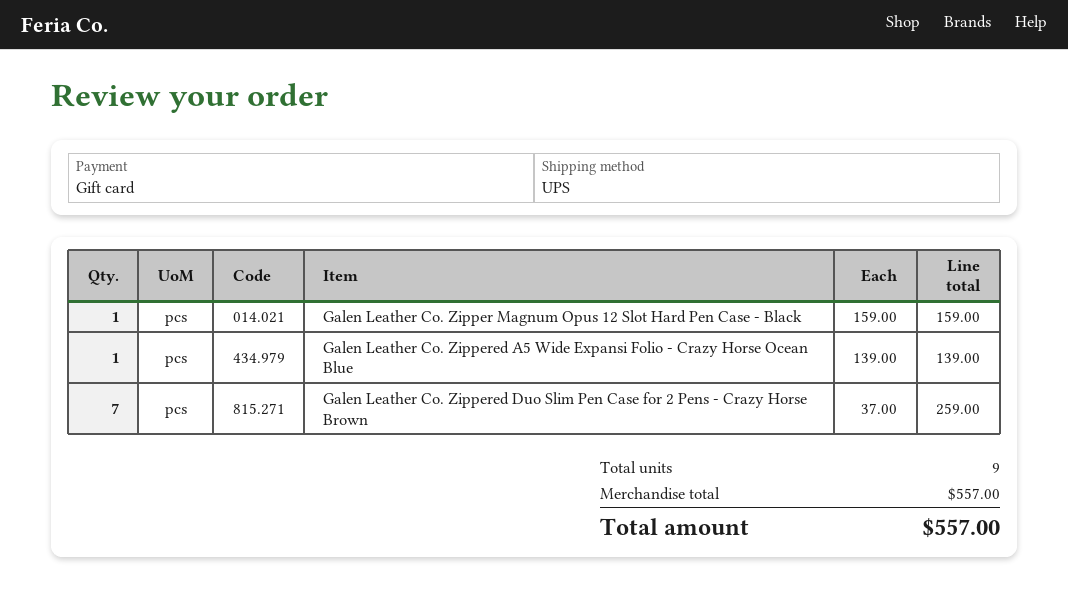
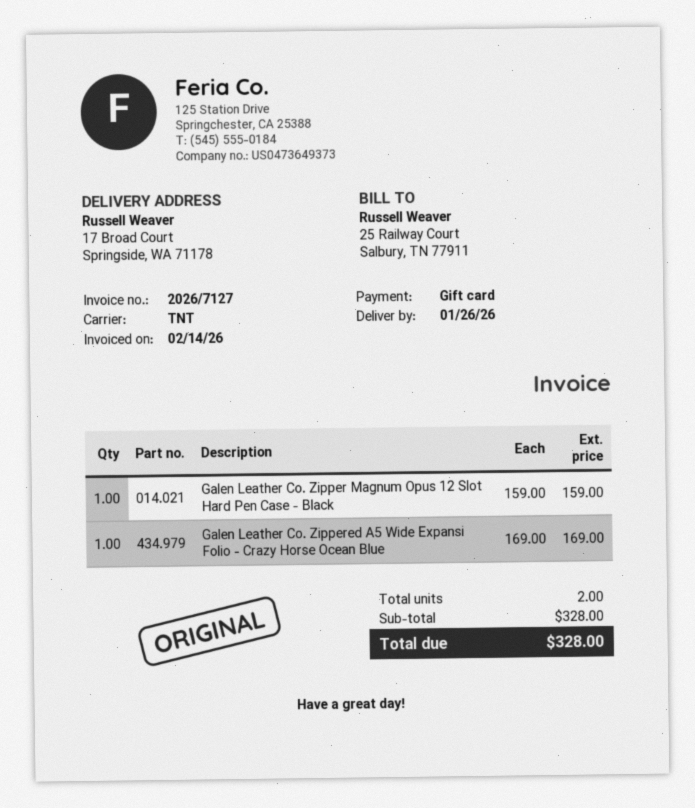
shipping method: UPS -> TNT
Galen Leather Co. Zippered A5 Wide Expansi Folio - Crazy Horse Ocean Blue: 1 x 139.00 = 139.00 -> 1 x 169.00 = 169.00
Galen Leather Co. Zippered Duo Slim Pen Case for 2 Pens - Crazy Horse Brown: 7 x 37.00 = 259.00 -> none
total quantity: 9 -> 2
subtotal: 557.00 -> 328.00
total: 557.00 -> 328.00

